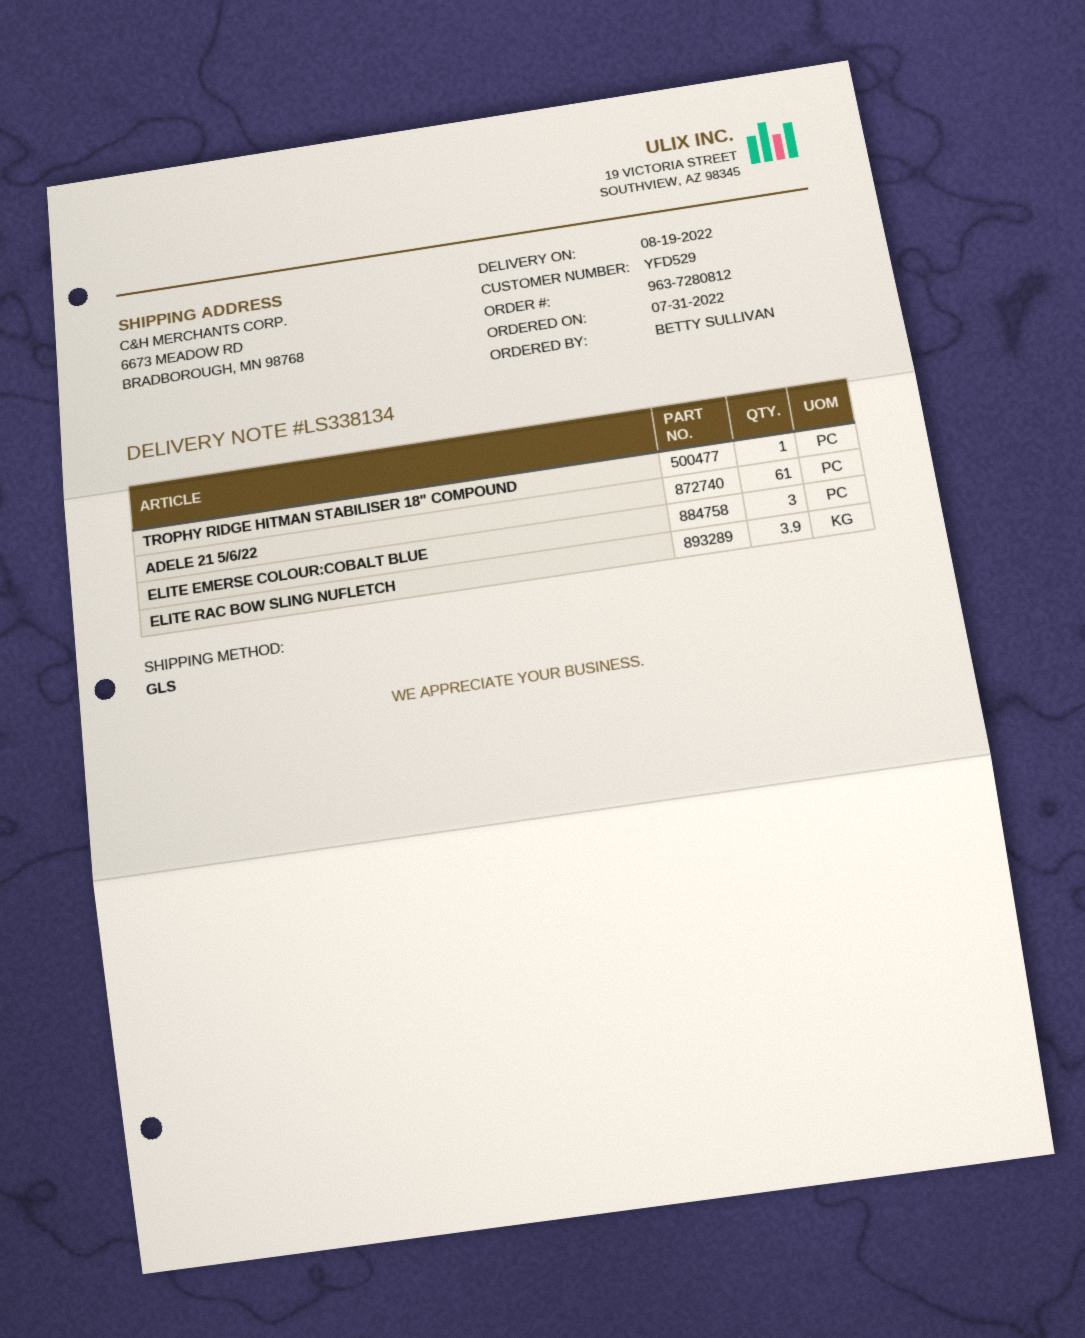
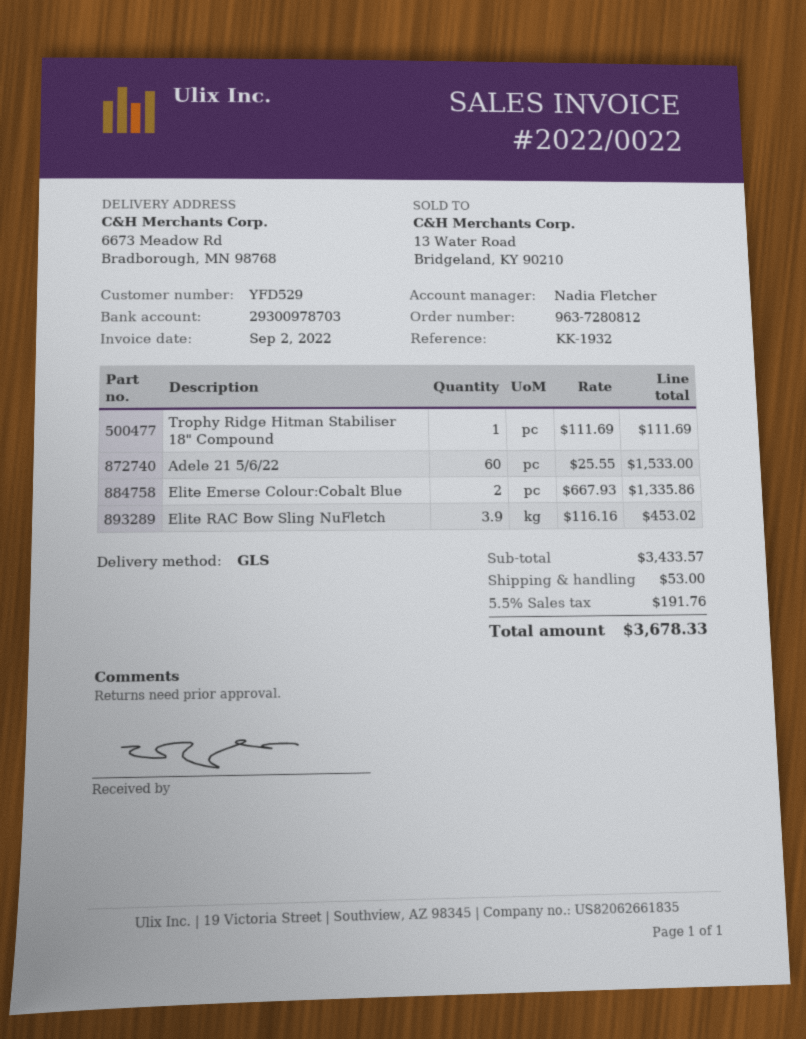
ADELE 21 5/6/22: 61 -> 60
ELITE EMERSE COLOUR:COBALT BLUE: 3 -> 2

